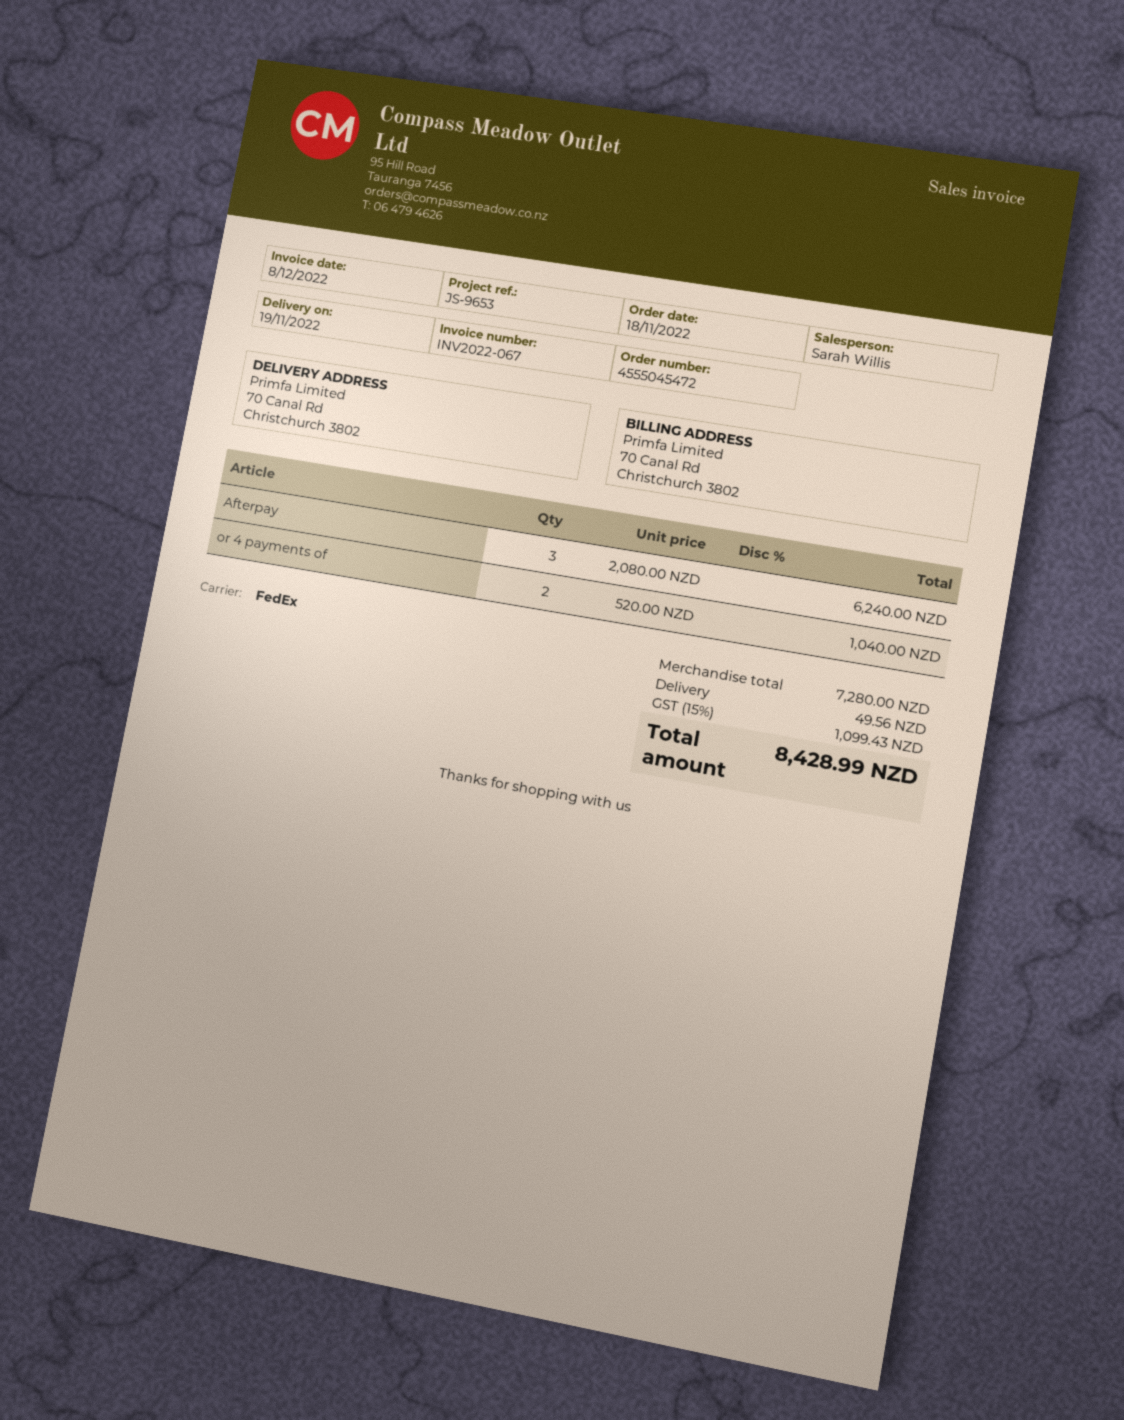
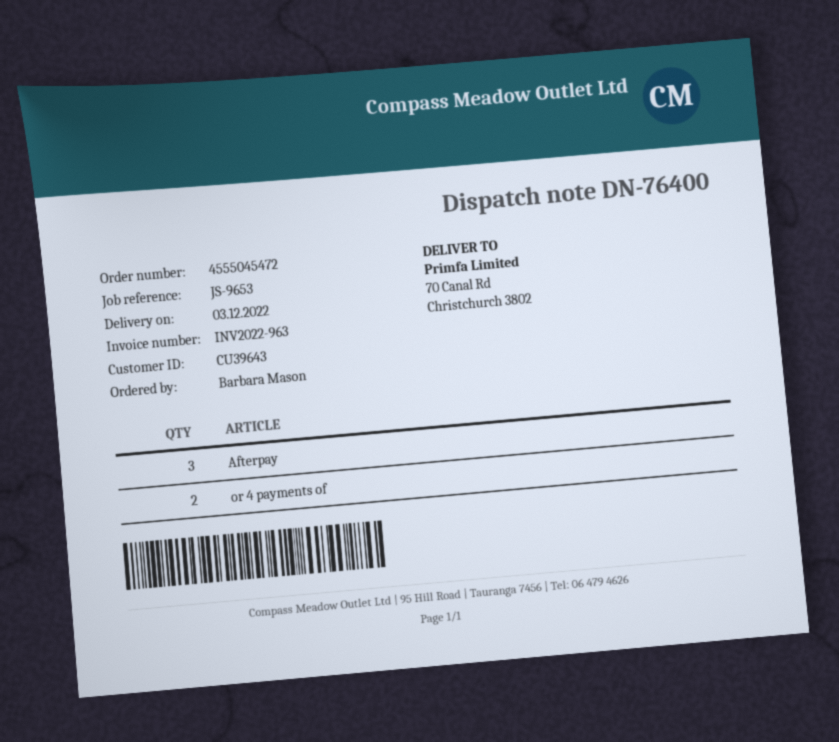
delivery date: 2022-11-19 -> 2022-12-03
invoice number: INV2022-067 -> INV2022-963

